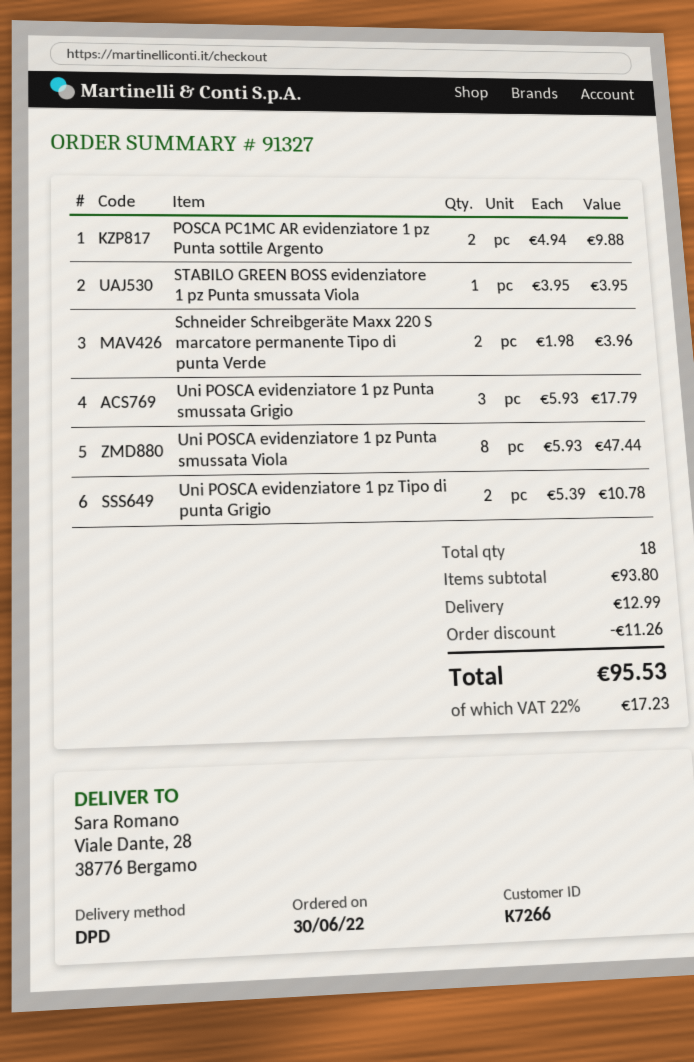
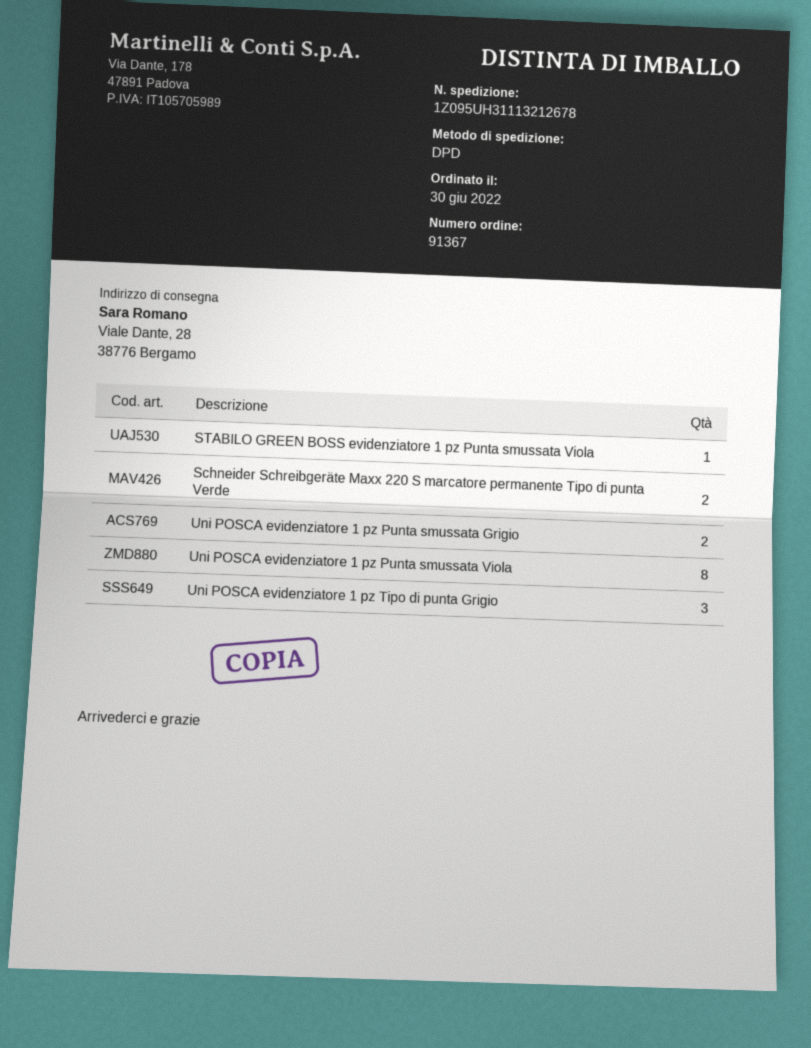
order number: 91327 -> 91367
POSCA PC1MC AR evidenziatore 1 pz Punta sottile Argento: 2 -> none
Uni POSCA evidenziatore 1 pz Punta smussata Grigio: 3 -> 2
Uni POSCA evidenziatore 1 pz Tipo di punta Grigio: 2 -> 3

